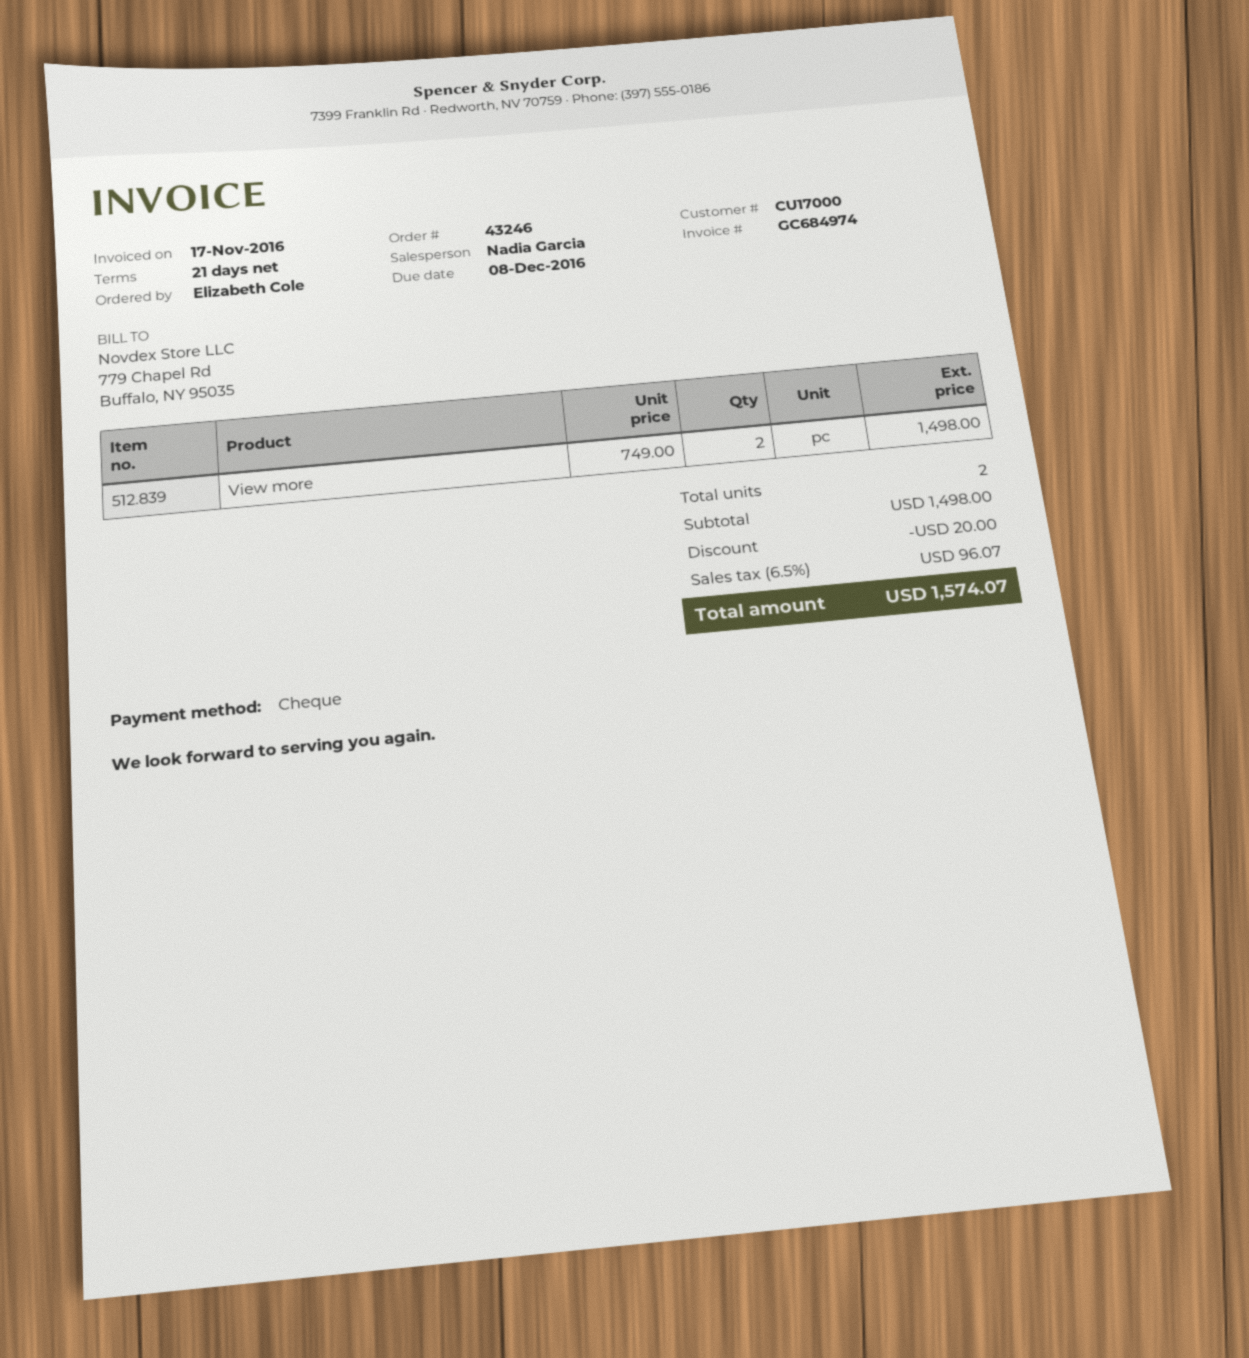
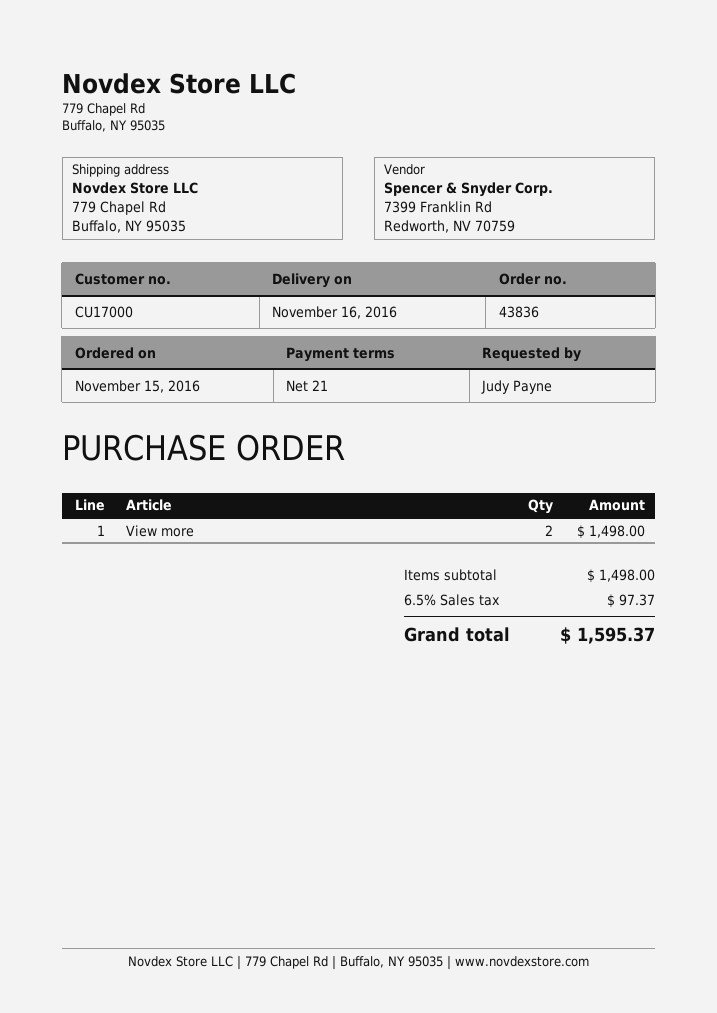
order number: 43246 -> 43836
ordered by: Elizabeth Cole -> Judy Payne
discount: 20.00 -> none
tax: 6.5% = 96.07 -> 6.5% = 97.37
total: 1574.07 -> 1595.37

